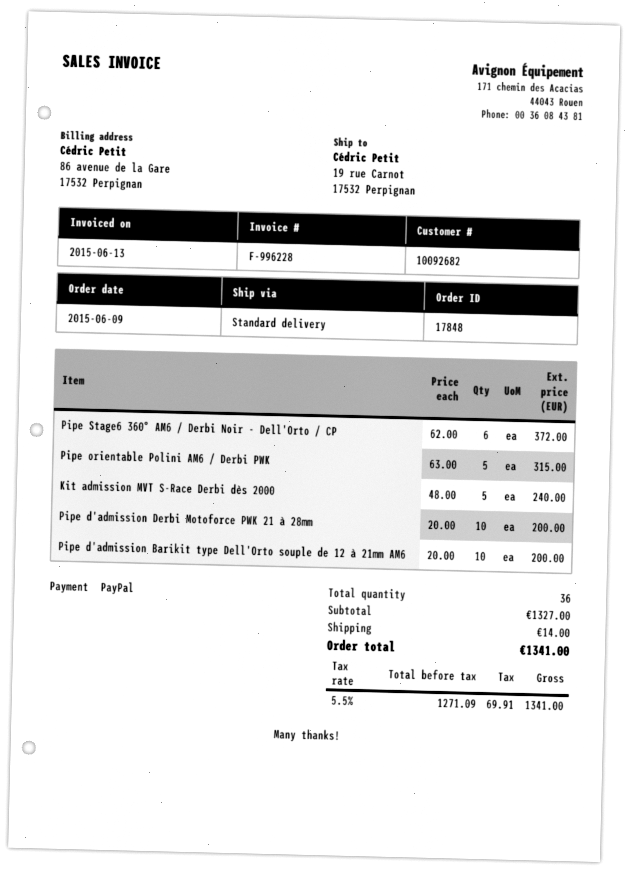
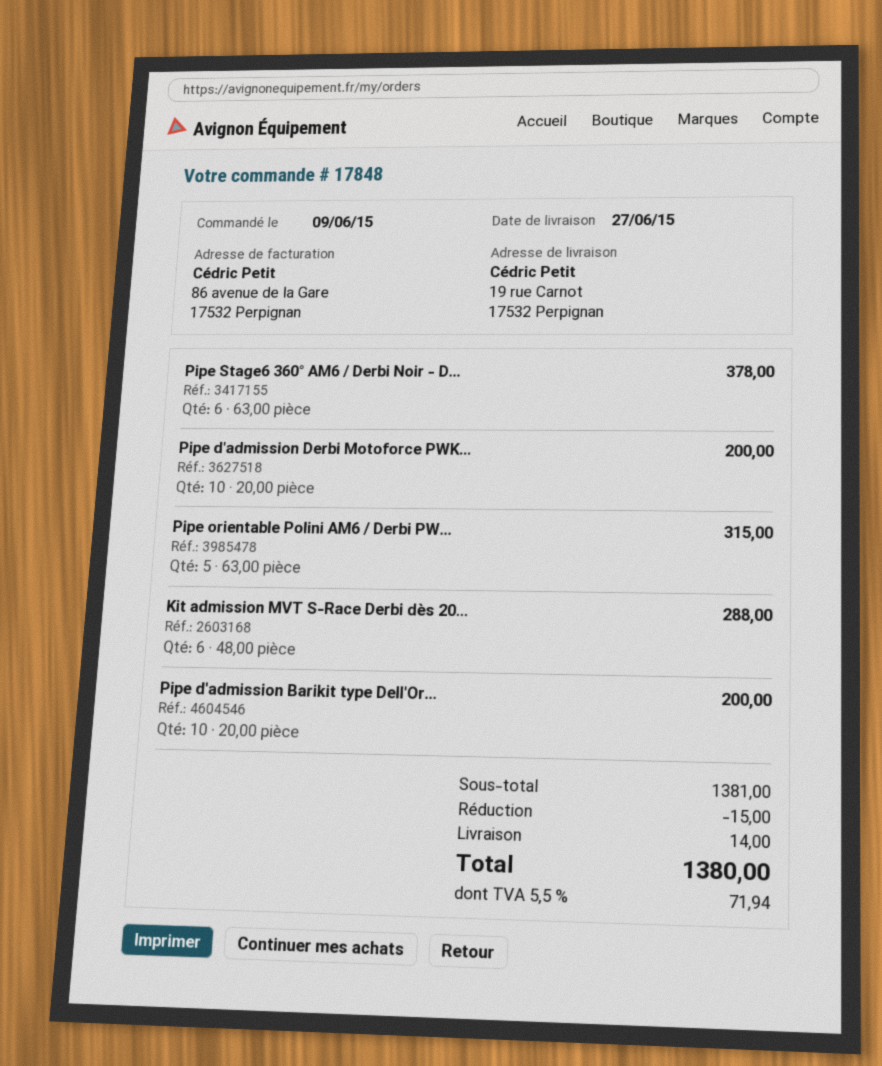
Pipe Stage6 360° AM6 / Derbi Noir - Dell'Orto / CP: 6 x 62.00 = 372.00 -> 6 x 63.00 = 378.00
Kit admission MVT S-Race Derbi dès 2000: 5 x 48.00 = 240.00 -> 6 x 48.00 = 288.00
subtotal: 1327.00 -> 1381.00
discount: none -> 15.00
tax: 5.5% = 69.91 -> 5.5% = 71.94
total: 1341.00 -> 1380.00

